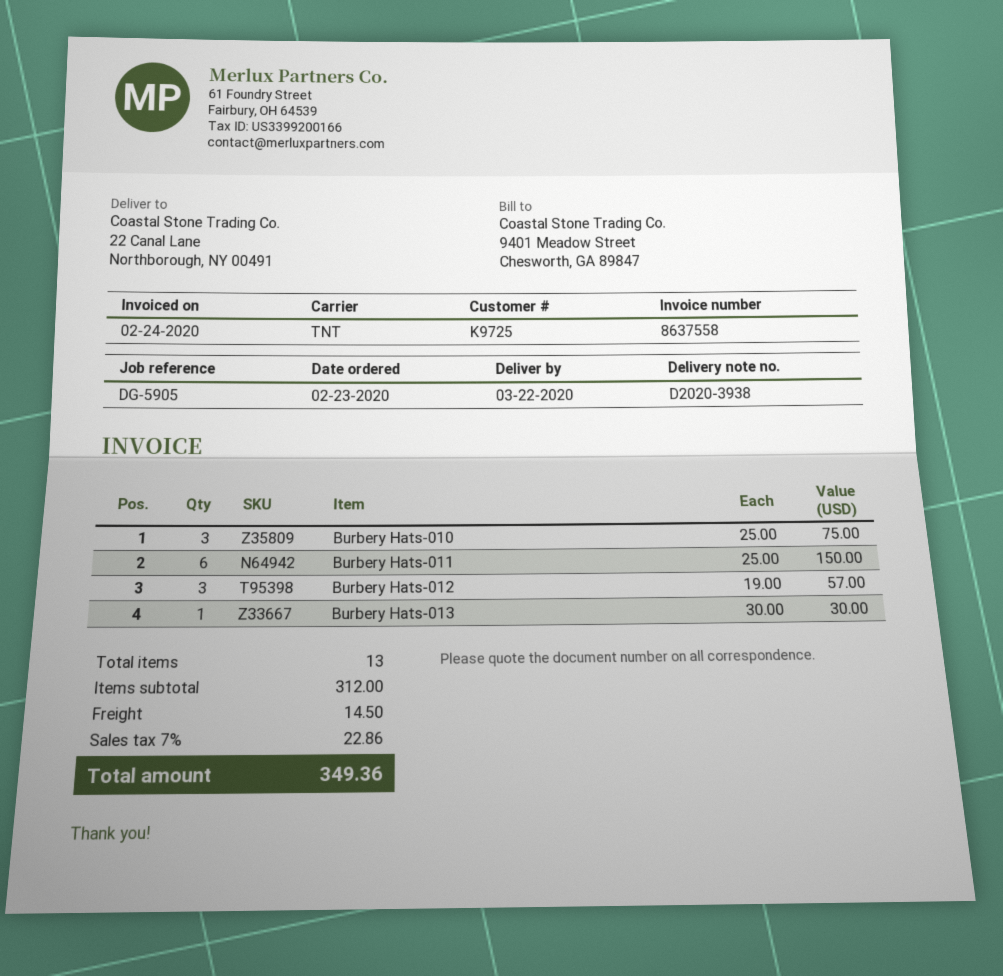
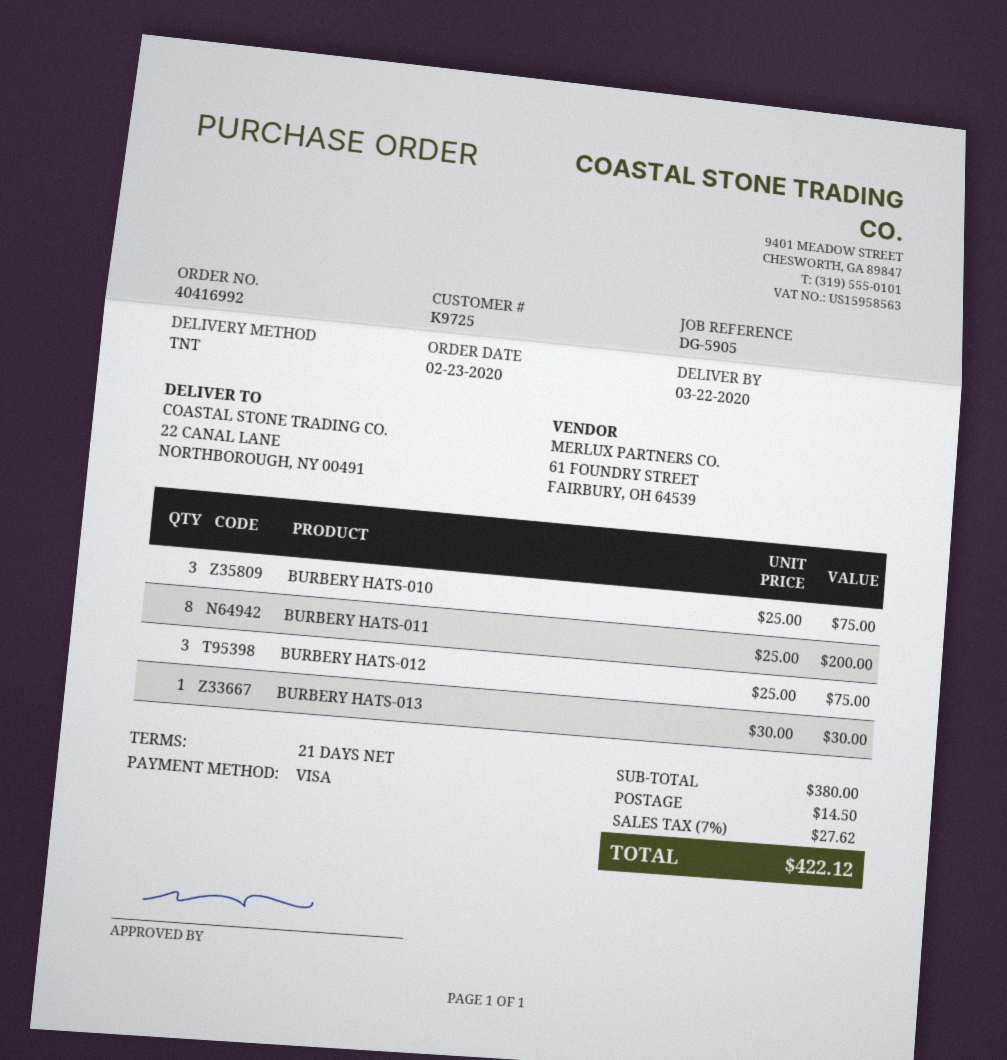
Burbery Hats-011: 6 x 25.00 = 150.00 -> 8 x 25.00 = 200.00
Burbery Hats-012: 3 x 19.00 = 57.00 -> 3 x 25.00 = 75.00
subtotal: 312.00 -> 380.00
tax: 7% = 22.86 -> 7% = 27.62
total: 349.36 -> 422.12

